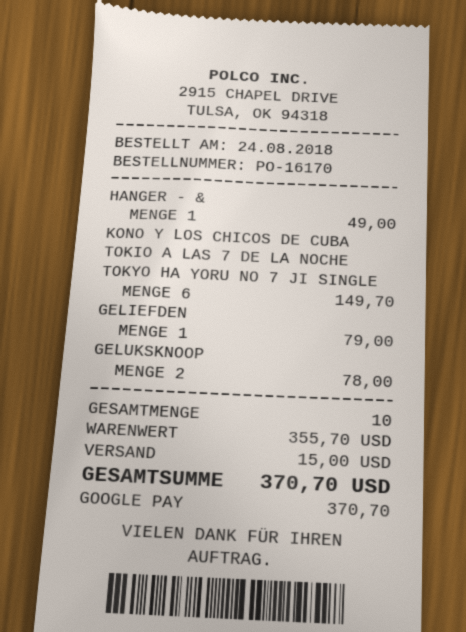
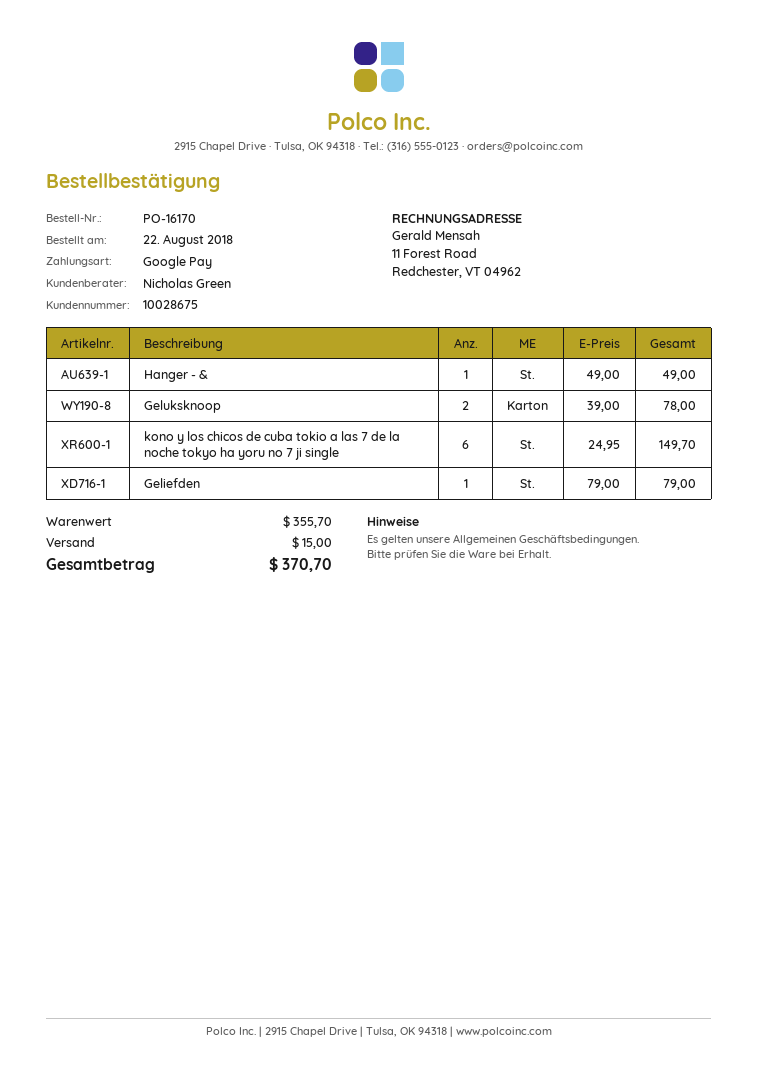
order date: 2018-08-24 -> 2018-08-22

